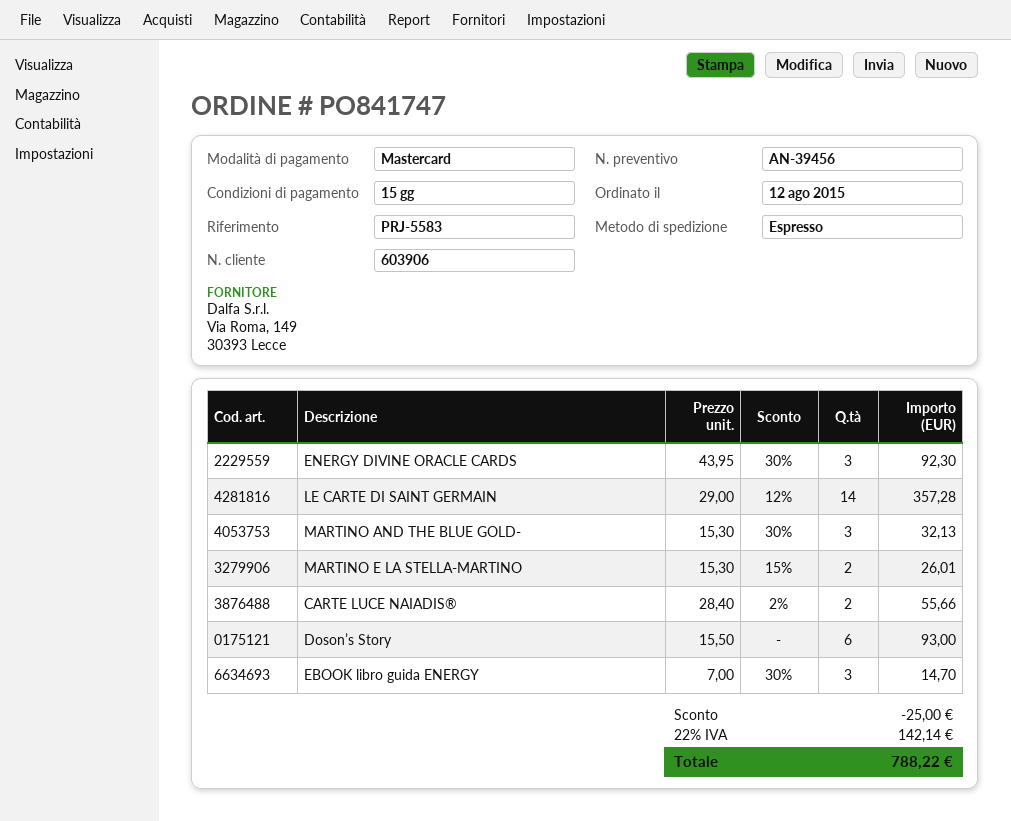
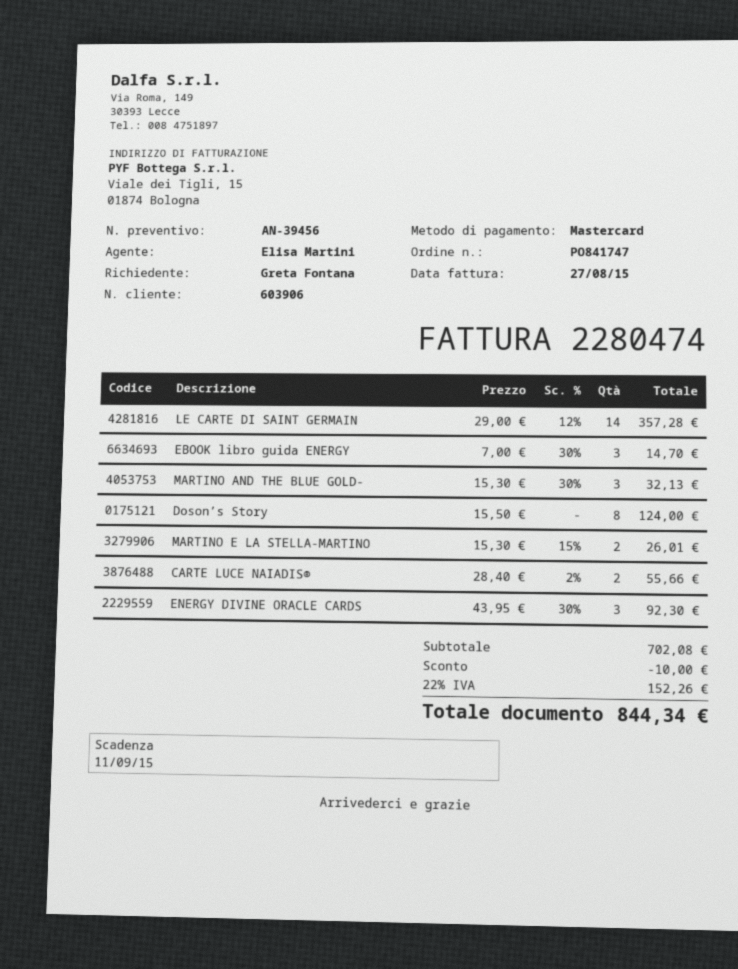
Doson’s Story: 6 x 15.50 = 93.00 -> 8 x 15.50 = 124.00
discount: 25.00 -> 10.00
tax: 22% = 142.14 -> 22% = 152.26
total: 788.22 -> 844.34

